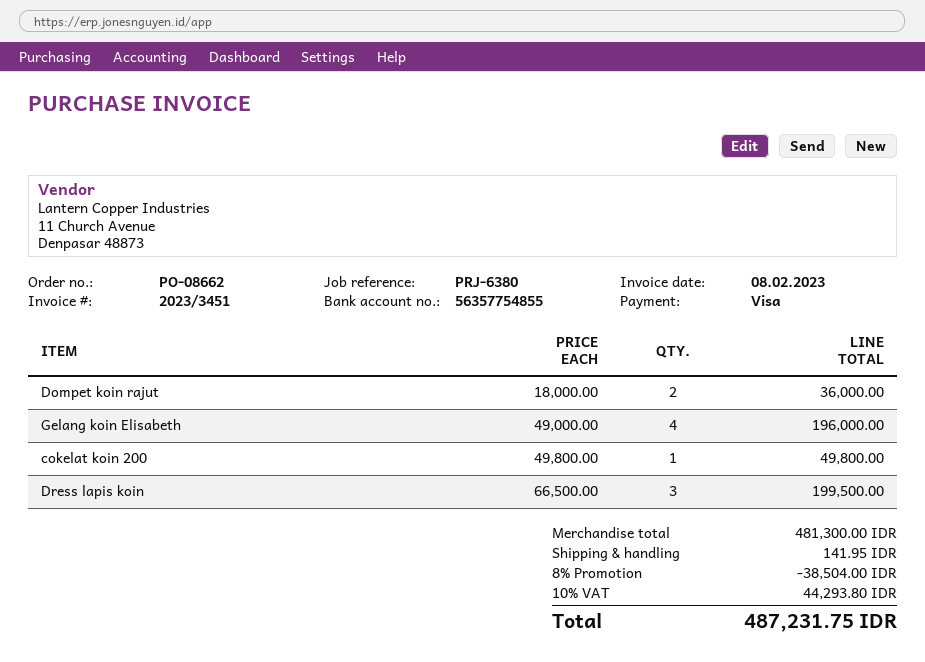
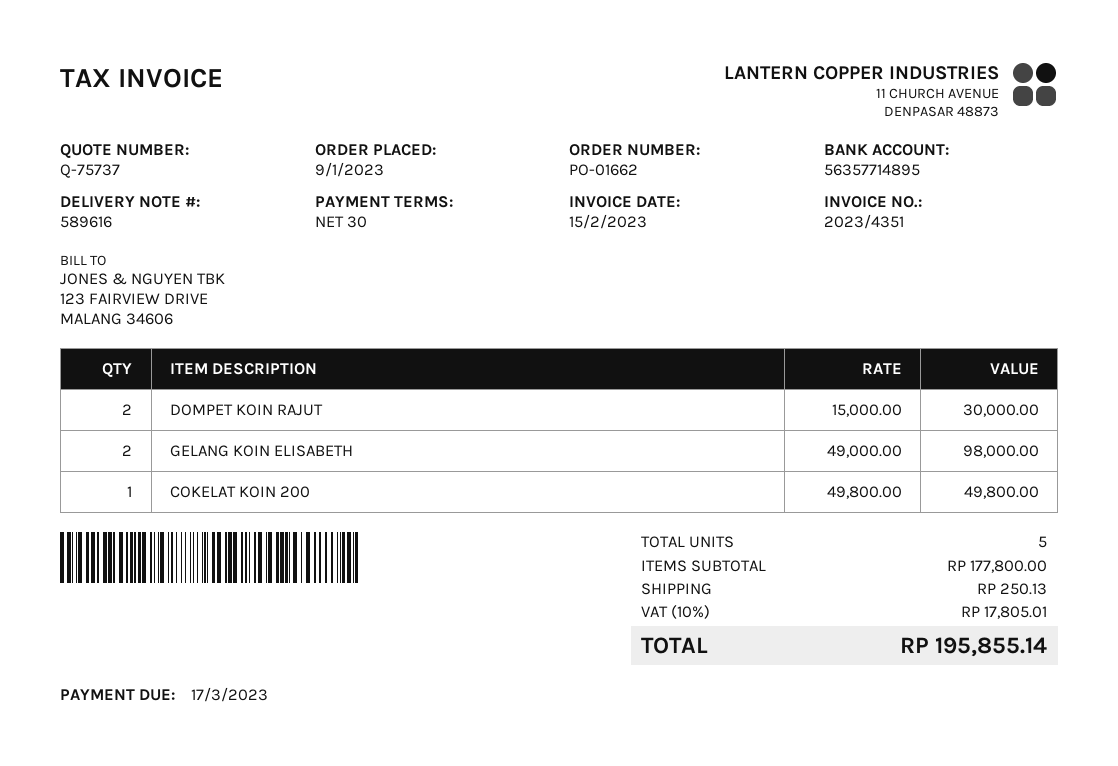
order number: PO-08662 -> PO-01662
invoice number: 2023/3451 -> 2023/4351
invoice date: 2023-02-08 -> 2023-02-15
bank account: 56357754855 -> 56357714895
Dompet koin rajut: 2 x 18000.00 = 36000.00 -> 2 x 15000.00 = 30000.00
Gelang koin Elisabeth: 4 x 49000.00 = 196000.00 -> 2 x 49000.00 = 98000.00
Dress lapis koin: 3 x 66500.00 = 199500.00 -> none
subtotal: 481300.00 -> 177800.00
discount: 8% = 38504.00 -> none
shipping: 141.95 -> 250.13
tax: 10% = 44293.80 -> 10% = 17805.01
total: 487231.75 -> 195855.14

